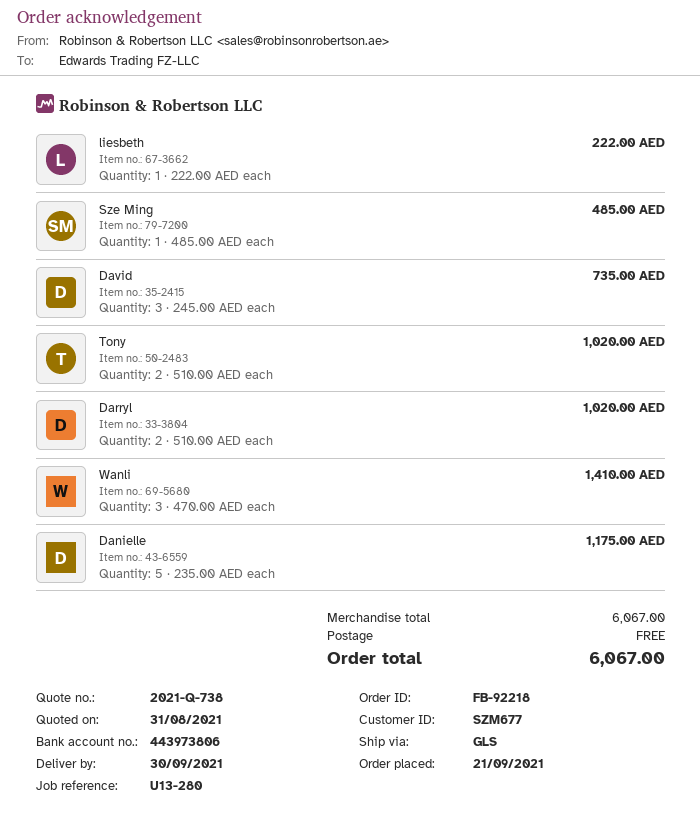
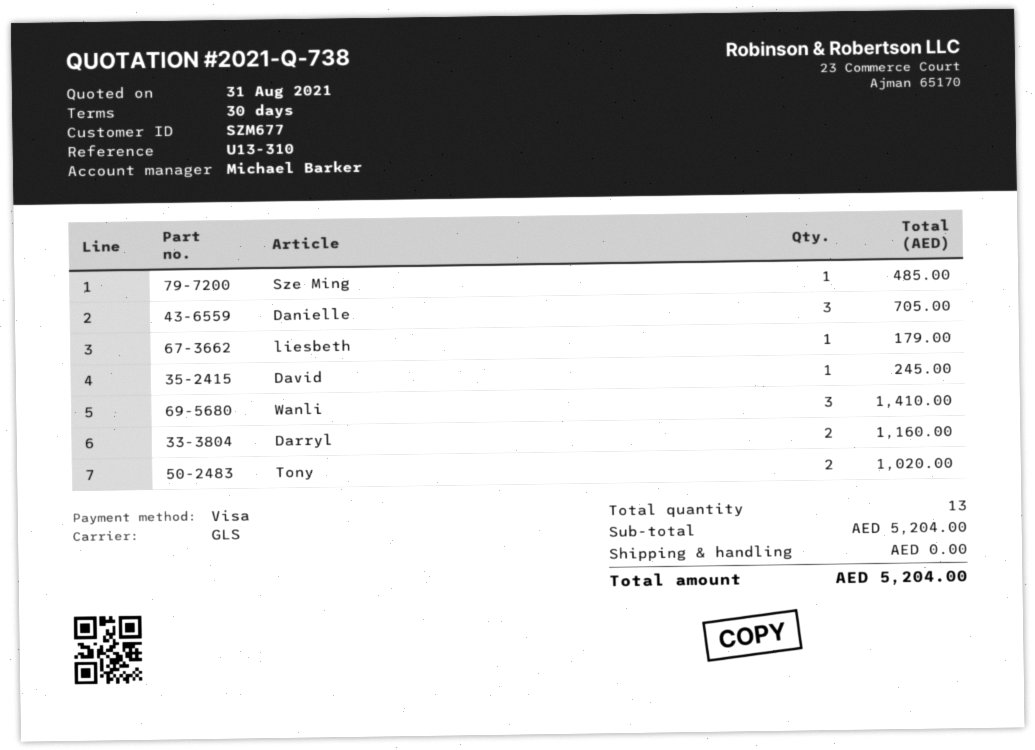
reference: U13-280 -> U13-310
liesbeth: 1 for 222.00 -> 1 for 179.00
David: 3 for 735.00 -> 1 for 245.00
Darryl: 2 for 1020.00 -> 2 for 1160.00
Danielle: 5 for 1175.00 -> 3 for 705.00
subtotal: 6067.00 -> 5204.00
total: 6067.00 -> 5204.00

